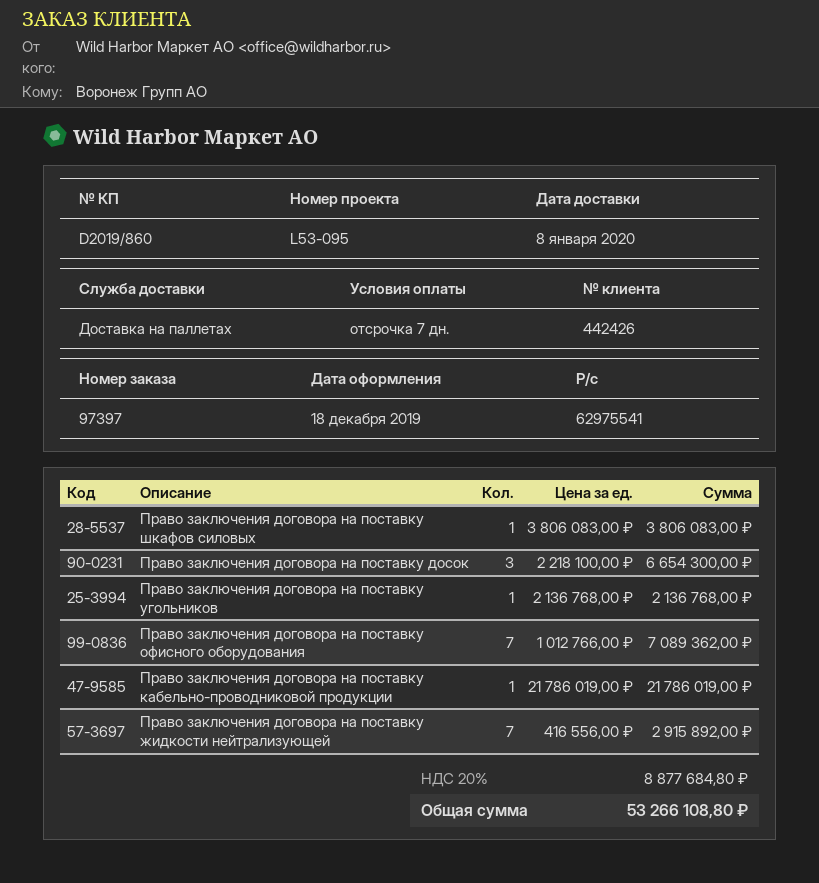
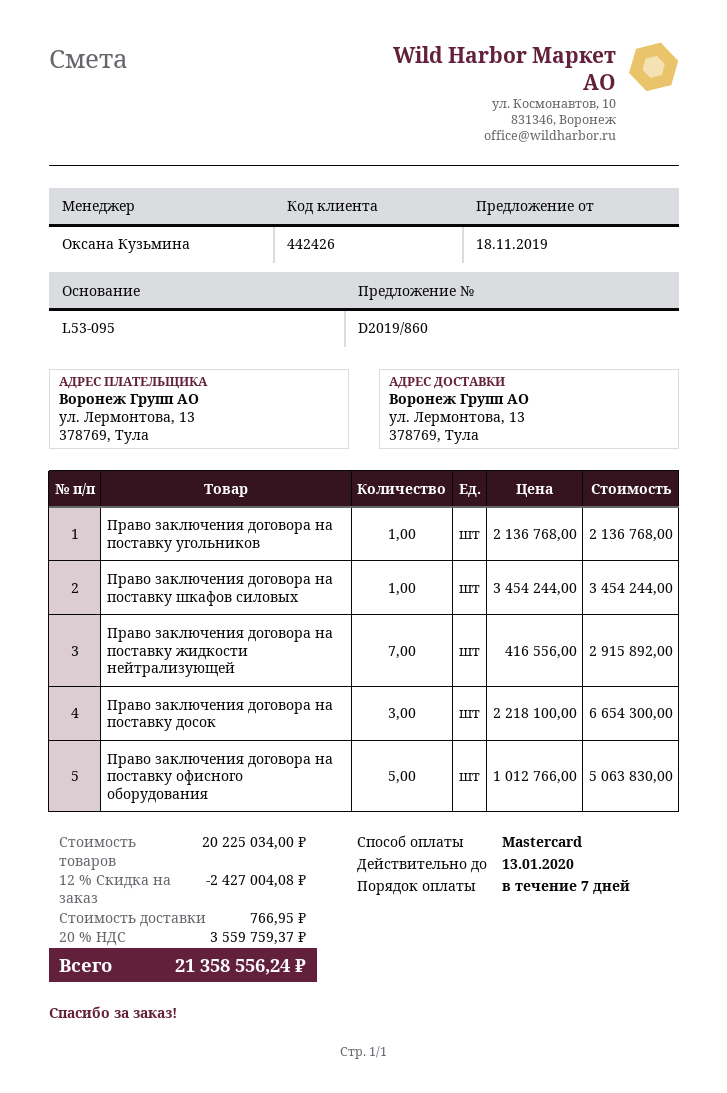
Право заключения договора на поставку шкафов силовых: 1 x 3806083.00 = 3806083.00 -> 1 x 3454244.00 = 3454244.00
Право заключения договора на поставку офисного оборудования: 7 x 1012766.00 = 7089362.00 -> 5 x 1012766.00 = 5063830.00
Право заключения договора на поставку кабельно-проводниковой продукции: 1 x 21786019.00 = 21786019.00 -> none
discount: none -> 12% = 2427004.08
shipping: none -> 766.95
tax: 20% = 8877684.80 -> 20% = 3559759.37
total: 53266108.80 -> 21358556.24

